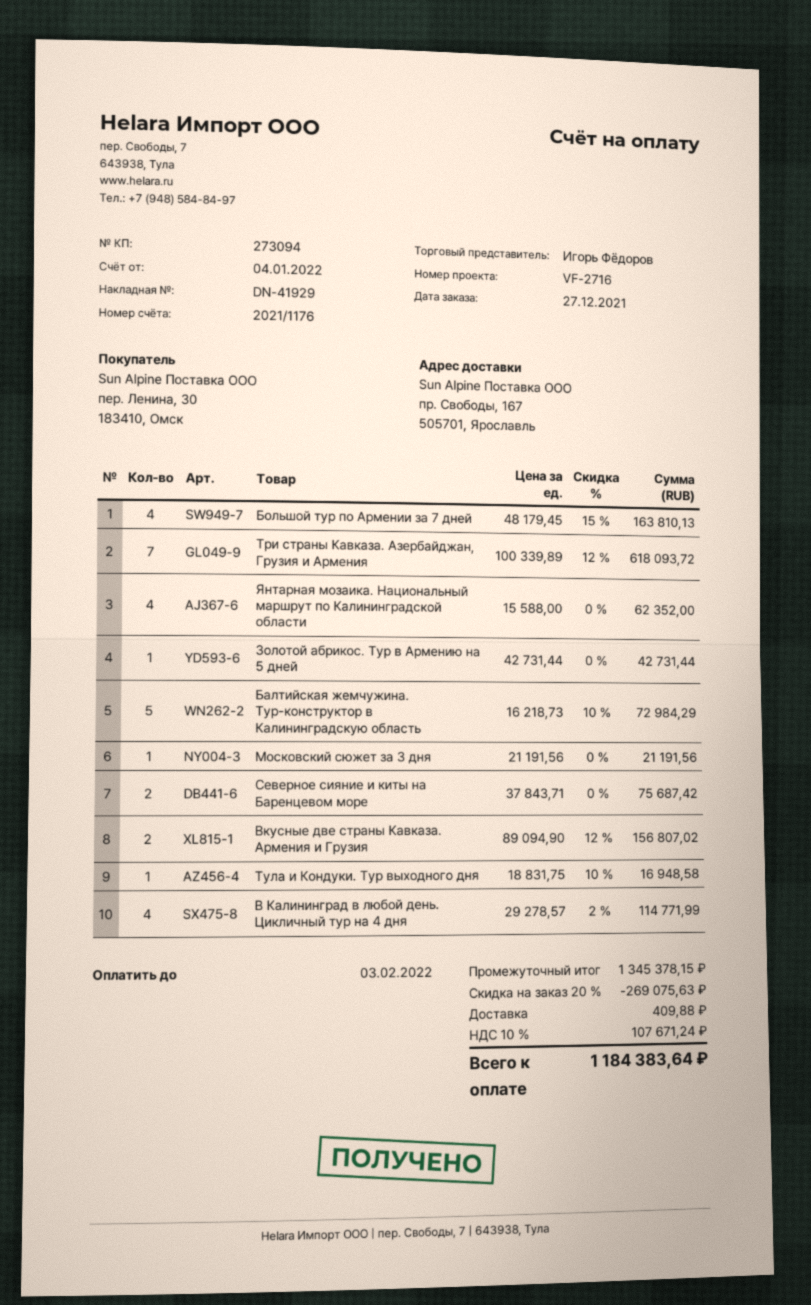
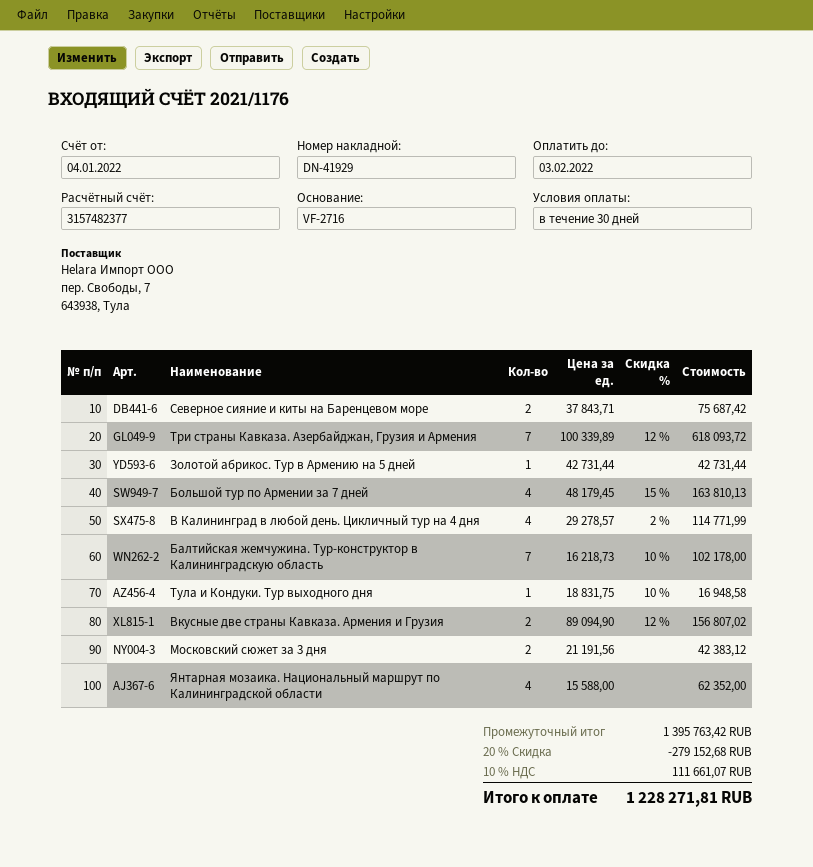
Балтийская жемчужина. Тур-конструктор в Калининградскую область: 5 x 16218.73 - 10% = 72984.29 -> 7 x 16218.73 - 10% = 102178.00
Московский сюжет за 3 дня: 1 x 21191.56 = 21191.56 -> 2 x 21191.56 = 42383.12
subtotal: 1345378.15 -> 1395763.42
discount: 20% = 269075.63 -> 20% = 279152.68
shipping: 409.88 -> none
tax: 10% = 107671.24 -> 10% = 111661.07
total: 1184383.64 -> 1228271.81

